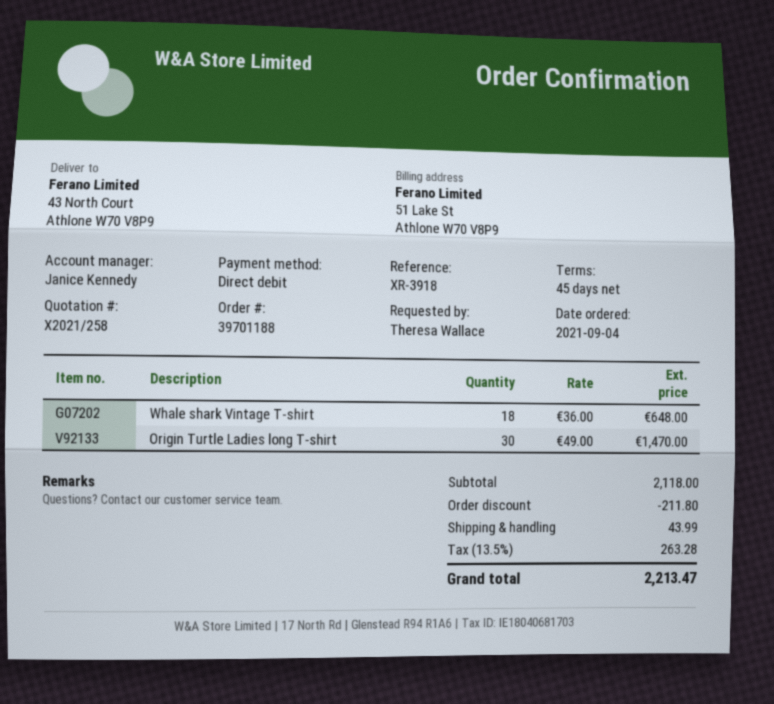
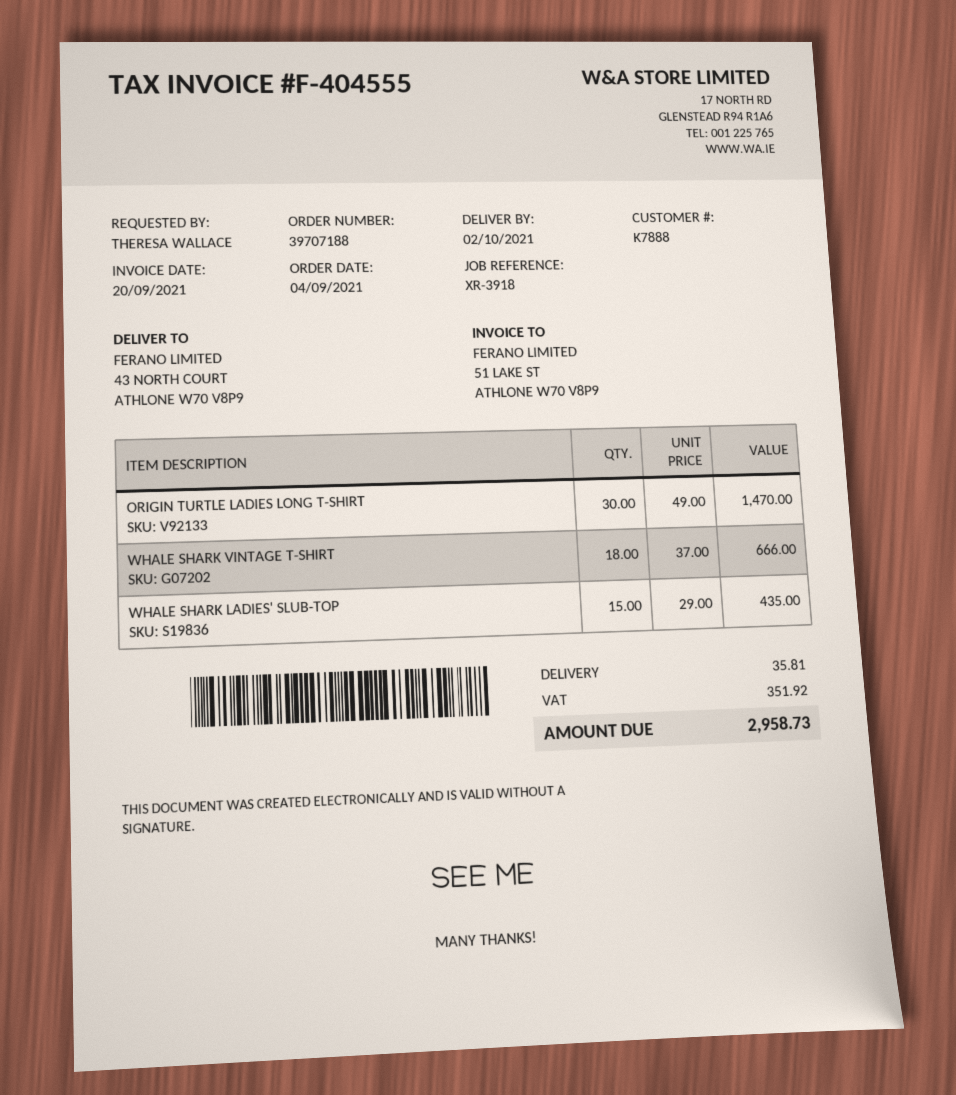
order number: 39701188 -> 39707188
Whale shark Vintage T-shirt: 18 x 36.00 = 648.00 -> 18 x 37.00 = 666.00
WHALE SHARK LADIES' SLUB-TOP: none -> 15 x 29.00 = 435.00
discount: 211.80 -> none
shipping: 43.99 -> 35.81
tax: 263.28 -> 351.92
total: 2213.47 -> 2958.73

